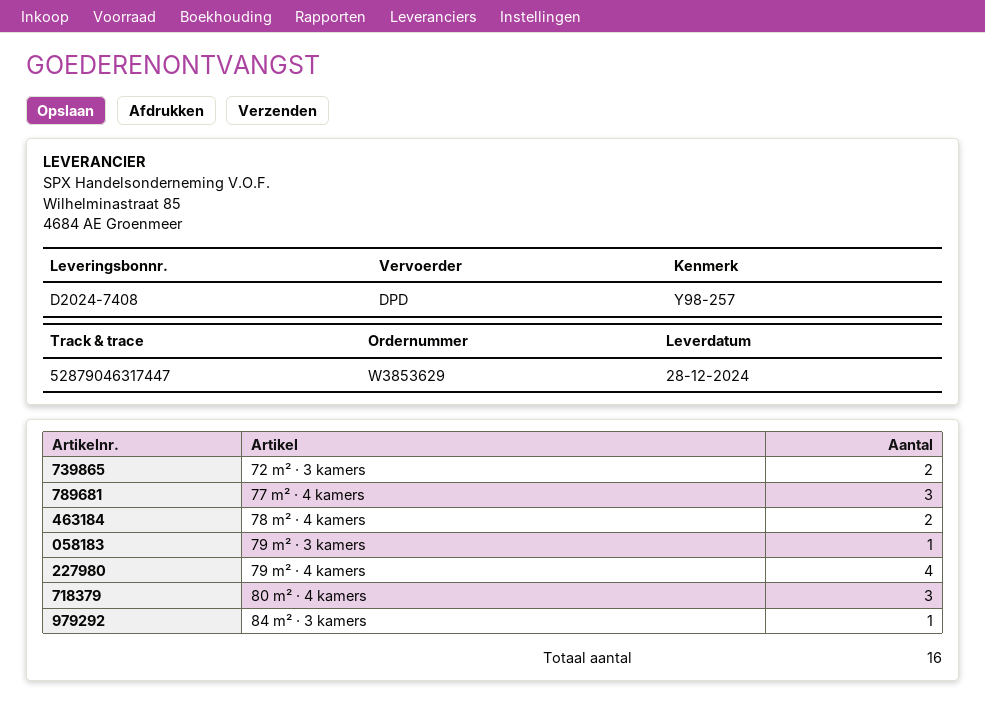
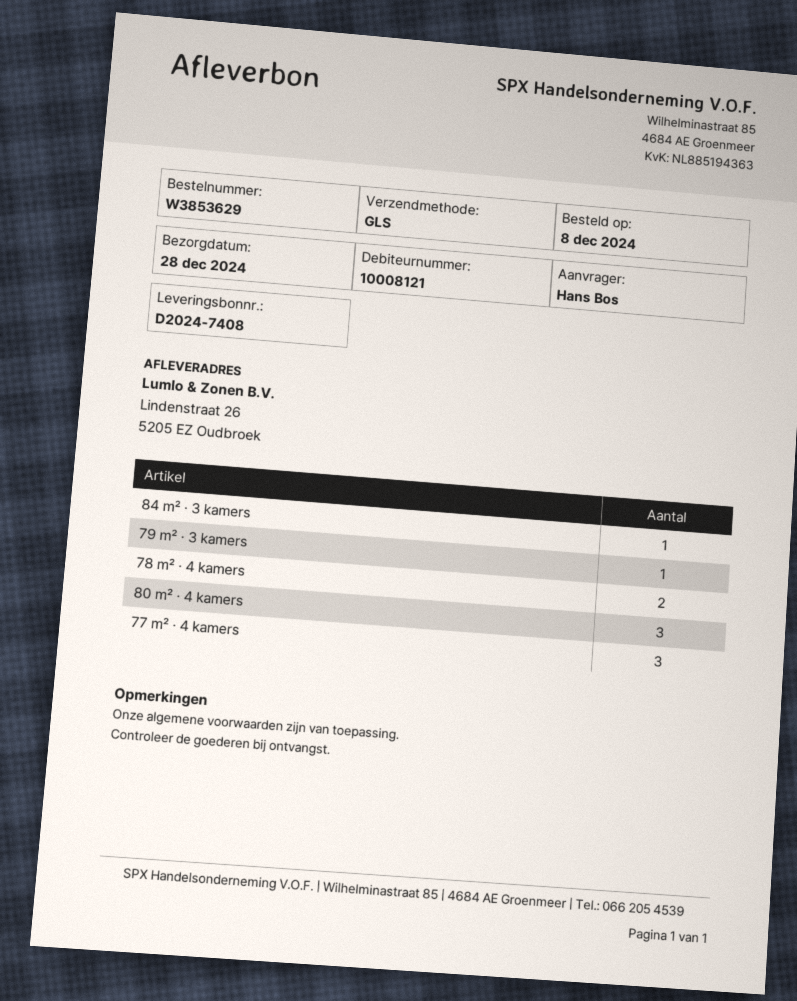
shipping method: DPD -> GLS
72 m² · 3 kamers: 2 -> none
79 m² · 4 kamers: 4 -> none

